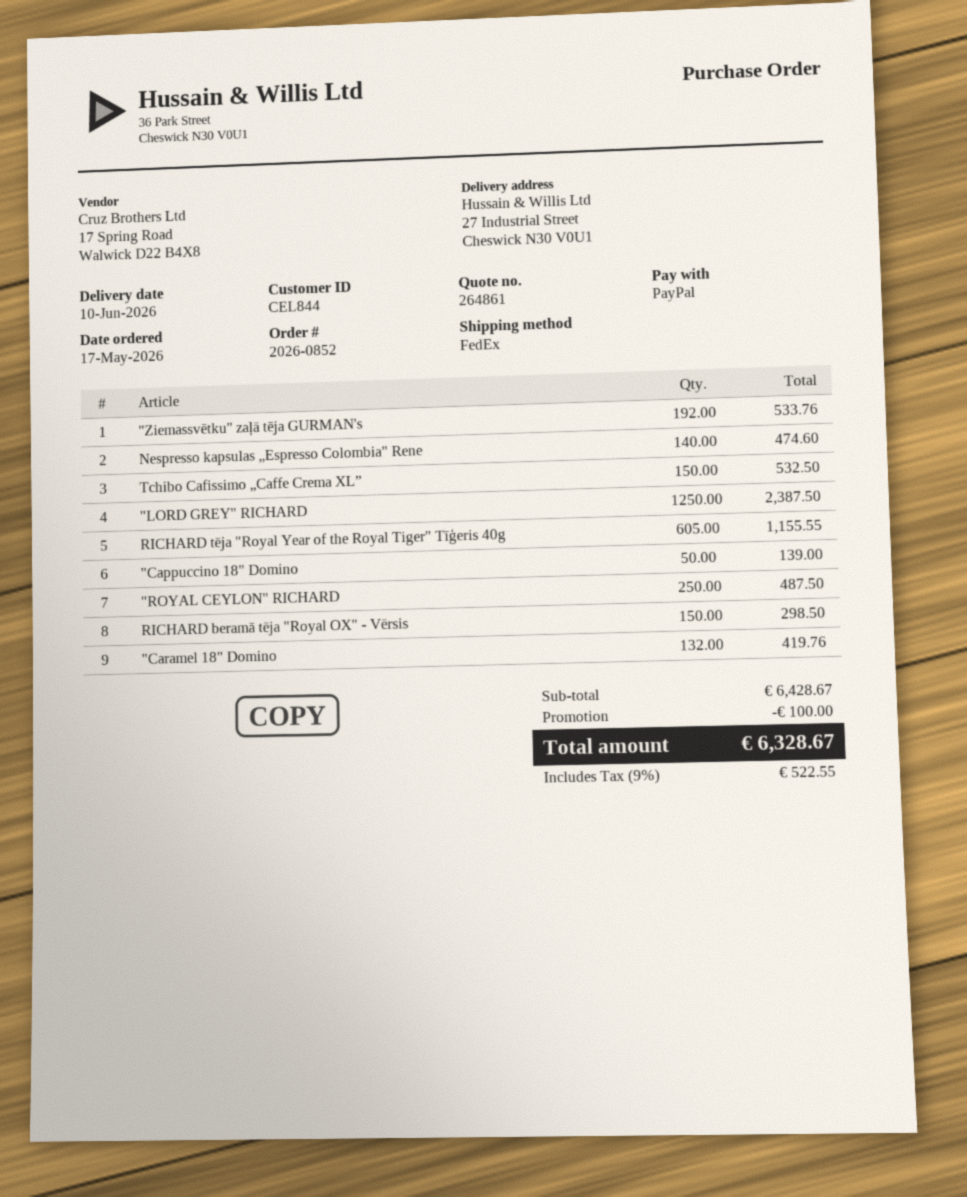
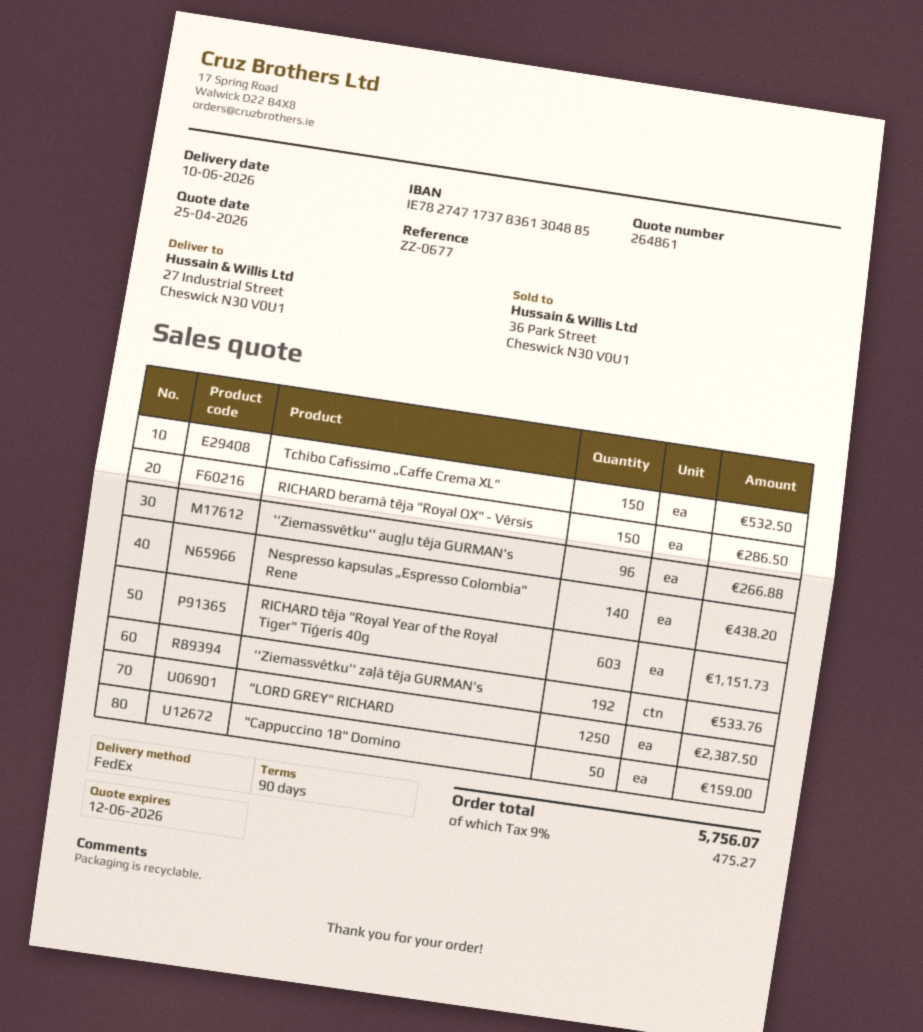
Nespresso kapsulas „Espresso Colombia" Rene: 140 for 474.60 -> 140 for 438.20
RICHARD tēja "Royal Year of the Royal Tiger" Tīģeris 40g: 605 for 1155.55 -> 603 for 1151.73
"Cappuccino 18" Domino: 50 for 139.00 -> 50 for 159.00
"ROYAL CEYLON" RICHARD: 250 for 487.50 -> none
RICHARD beramā tēja "Royal OX" - Vērsis: 150 for 298.50 -> 150 for 286.50
"Caramel 18" Domino: 132 for 419.76 -> none
''Ziemassvētku'' augļu tēja GURMAN's: none -> 96 for 266.88
discount: 100.00 -> none
tax: 9% = 522.55 -> 9% = 475.27
total: 6328.67 -> 5756.07

